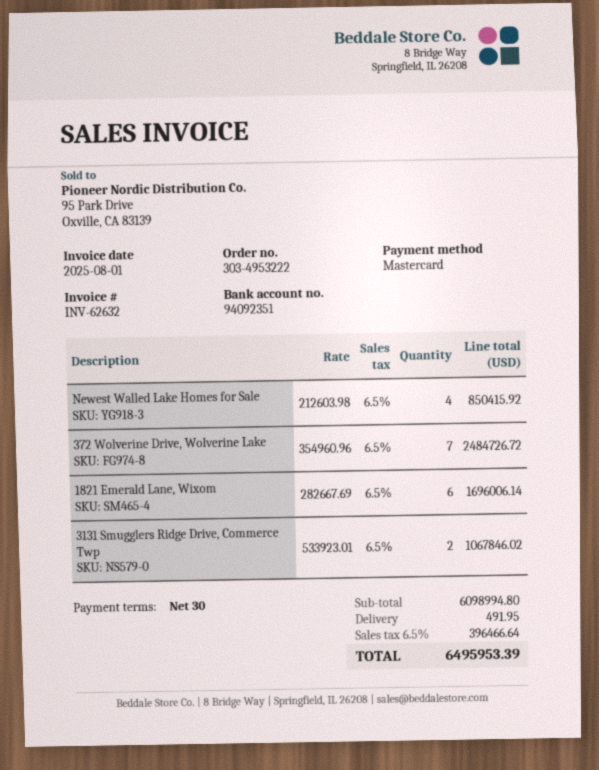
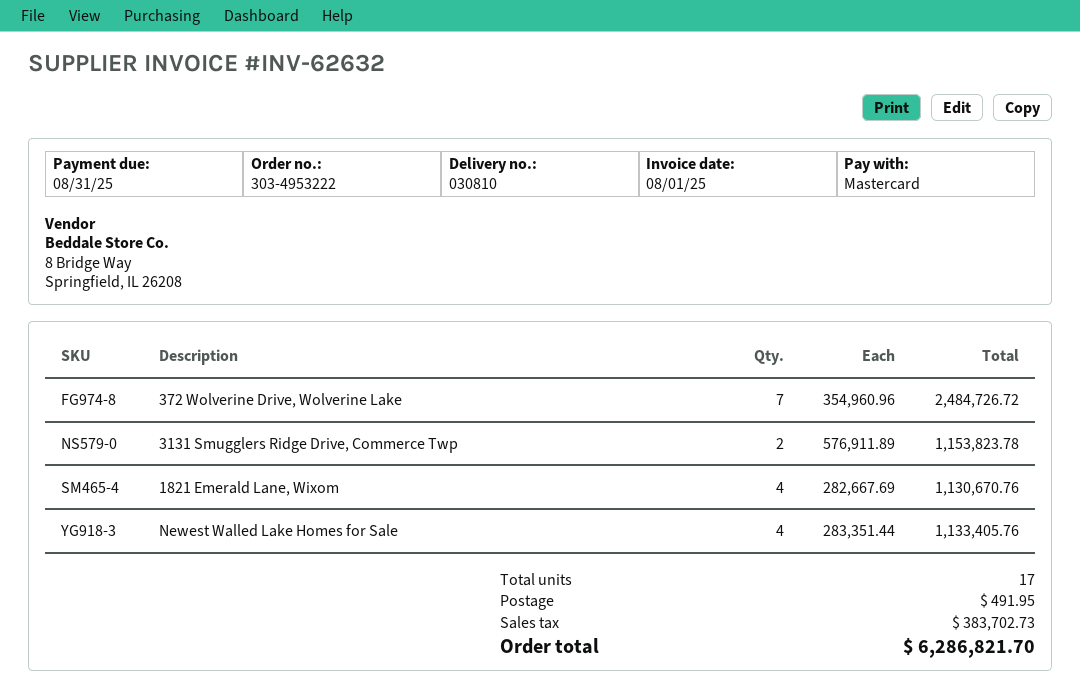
Newest Walled Lake Homes for Sale: 4 x 212603.98 = 850415.92 -> 4 x 283351.44 = 1133405.76
1821 Emerald Lane, Wixom: 6 x 282667.69 = 1696006.14 -> 4 x 282667.69 = 1130670.76
3131 Smugglers Ridge Drive, Commerce Twp: 2 x 533923.01 = 1067846.02 -> 2 x 576911.89 = 1153823.78
tax: 396466.64 -> 383702.73
total: 6495953.39 -> 6286821.70

